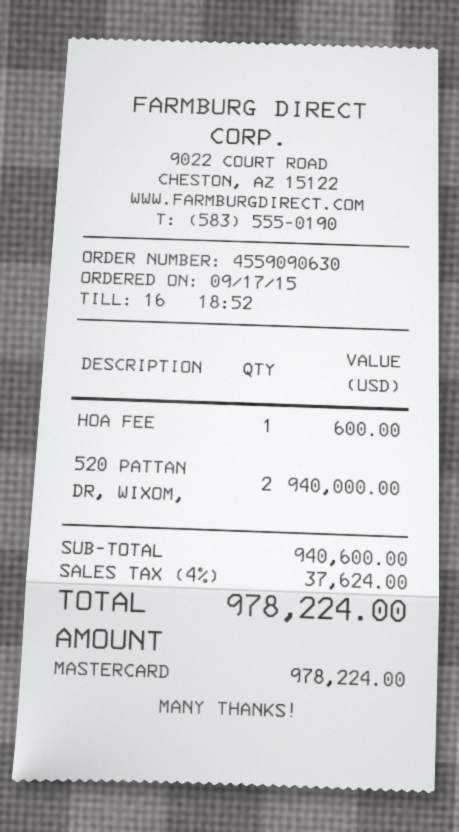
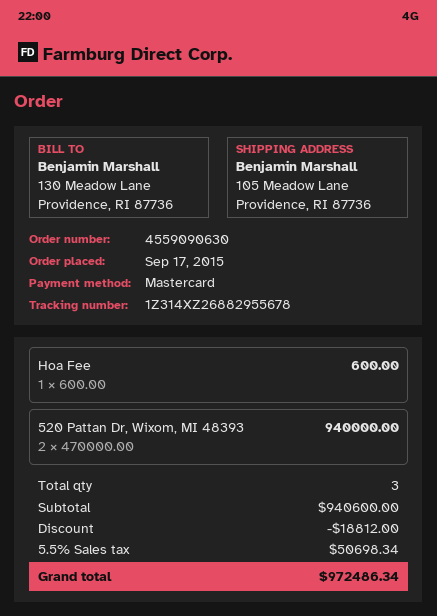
discount: none -> 18812.00
tax: 4% = 37624.00 -> 5.5% = 50698.34
total: 978224.00 -> 972486.34

